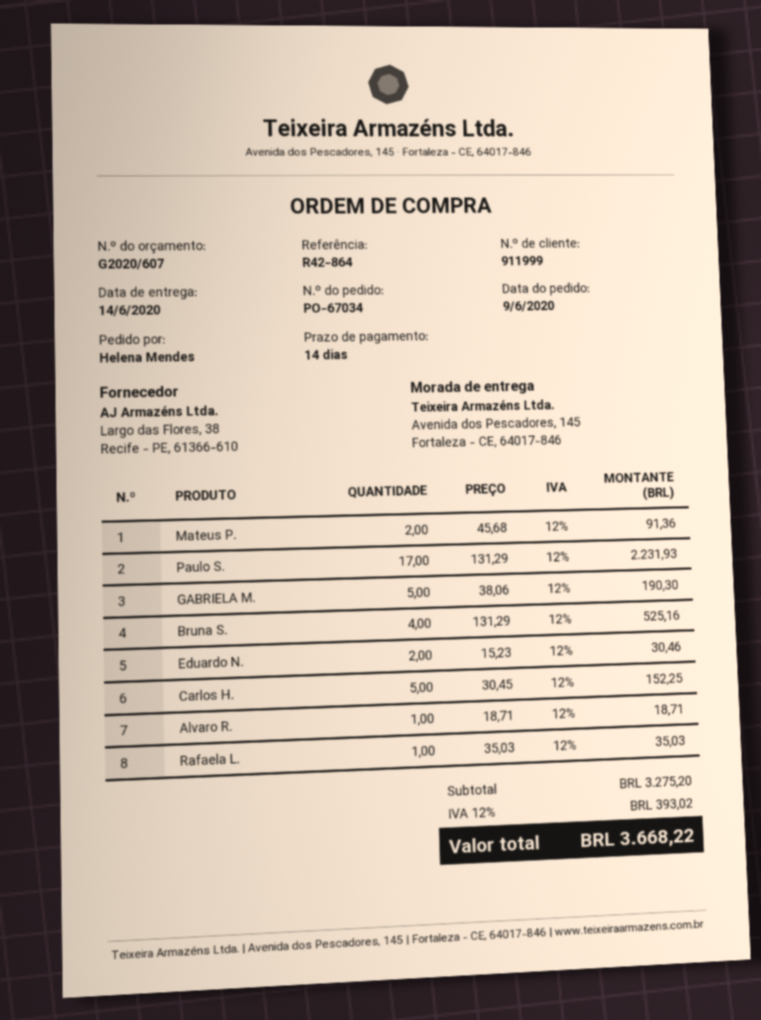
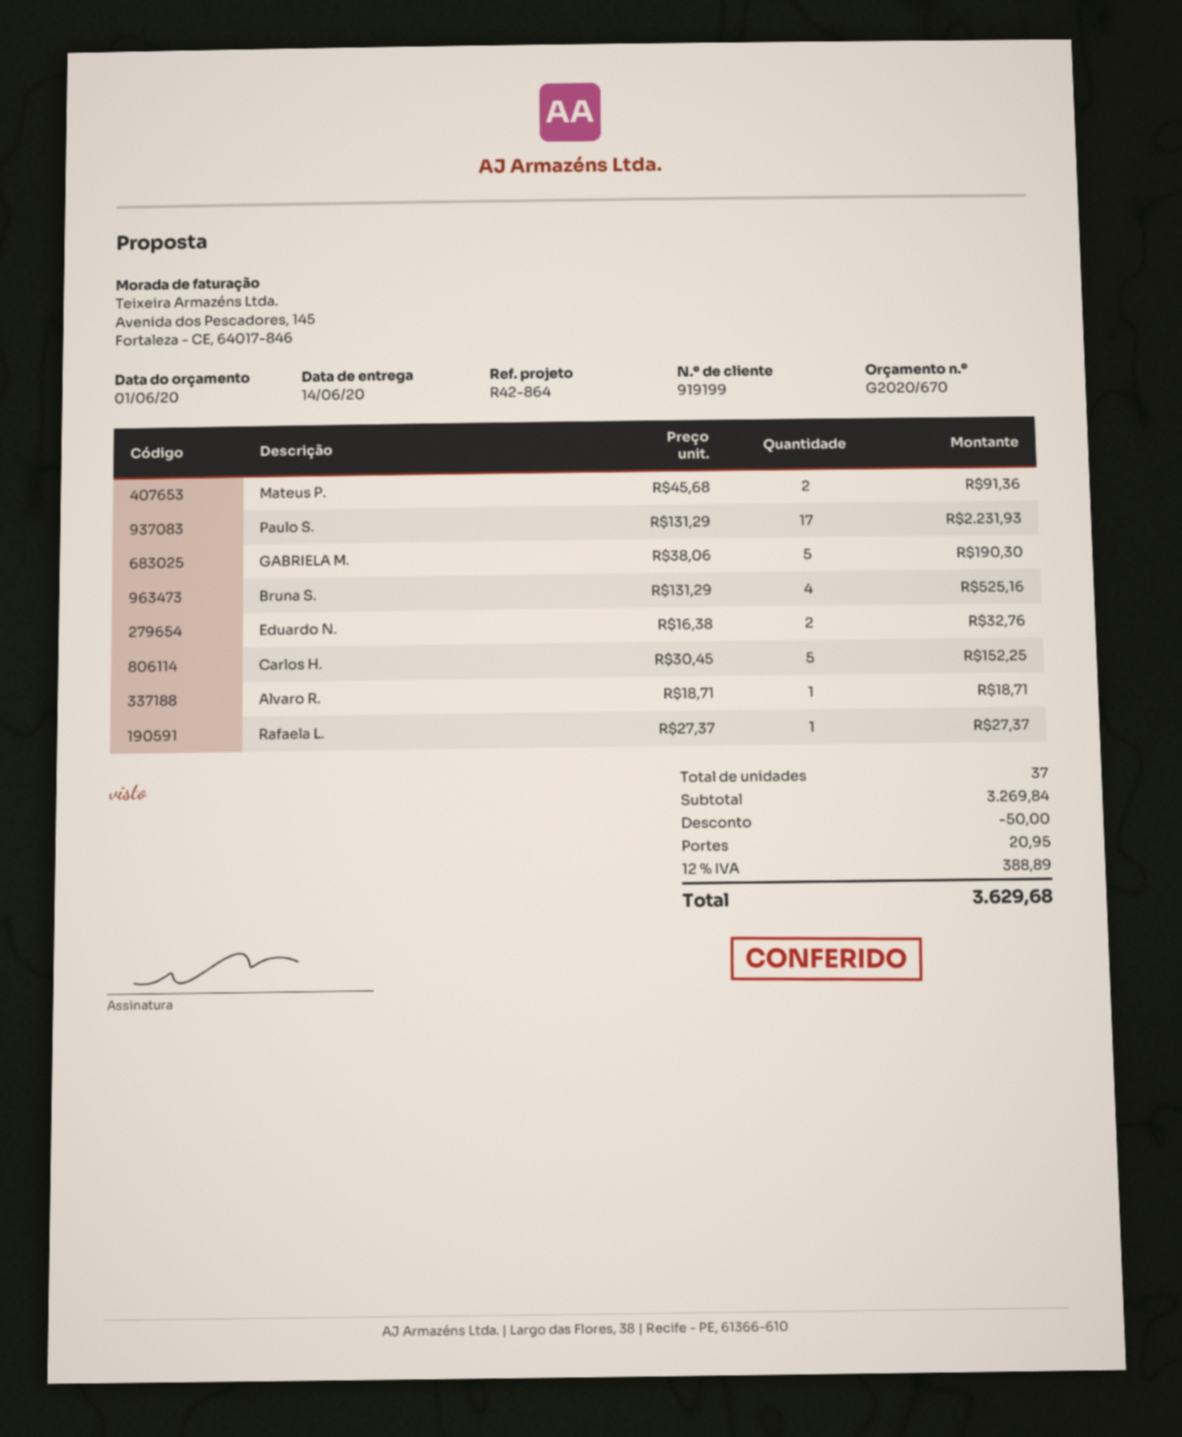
quote number: G2020/607 -> G2020/670
customer number: 911999 -> 919199
Eduardo N.: 2 x 15.23 = 30.46 -> 2 x 16.38 = 32.76
Rafaela L.: 1 x 35.03 = 35.03 -> 1 x 27.37 = 27.37
subtotal: 3275.20 -> 3269.84
discount: none -> 50.00
shipping: none -> 20.95
tax: 12% = 393.02 -> 12% = 388.89
total: 3668.22 -> 3629.68

